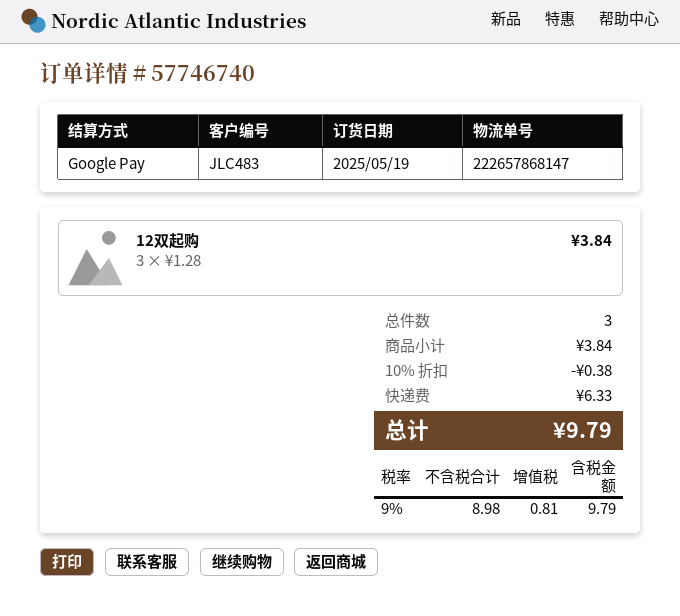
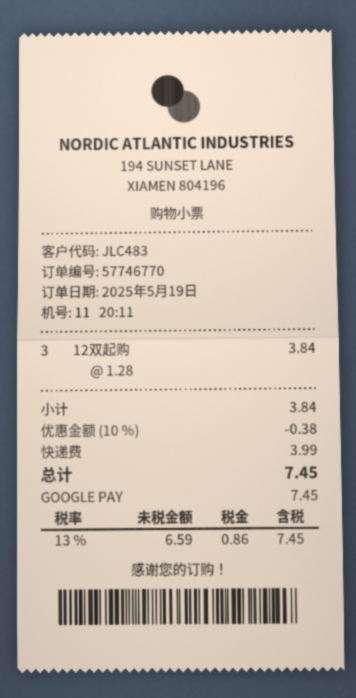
order number: 57746740 -> 57746770
shipping: 6.33 -> 3.99
net: 8.98 -> 6.59
tax: 9% = 0.81 -> 13% = 0.86
total: 9.79 -> 7.45

